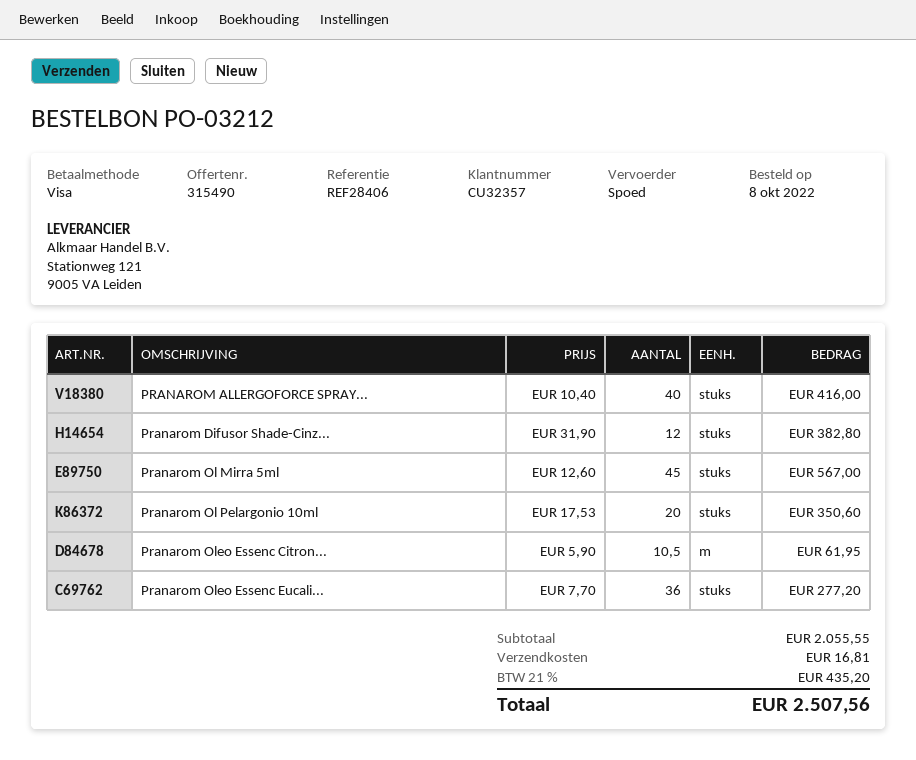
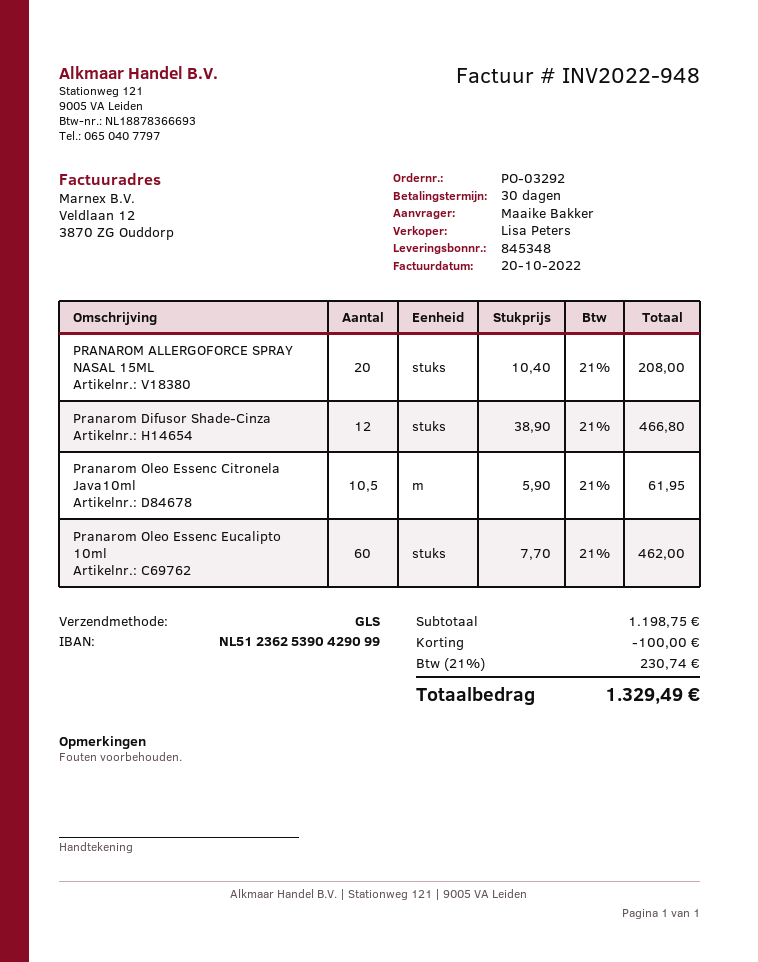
order number: PO-03212 -> PO-03292
shipping method: express -> GLS
PRANAROM ALLERGOFORCE SPRAY...: 40 x 10.40 = 416.00 -> 20 x 10.40 = 208.00
Pranarom Difusor Shade-Cinz...: 12 x 31.90 = 382.80 -> 12 x 38.90 = 466.80
Pranarom Ol Mirra 5ml: 45 x 12.60 = 567.00 -> none
Pranarom Ol Pelargonio 10ml: 20 x 17.53 = 350.60 -> none
Pranarom Oleo Essenc Eucali...: 36 x 7.70 = 277.20 -> 60 x 7.70 = 462.00
subtotal: 2055.55 -> 1198.75
discount: none -> 100.00
shipping: 16.81 -> none
tax: 21% = 435.20 -> 21% = 230.74
total: 2507.56 -> 1329.49

